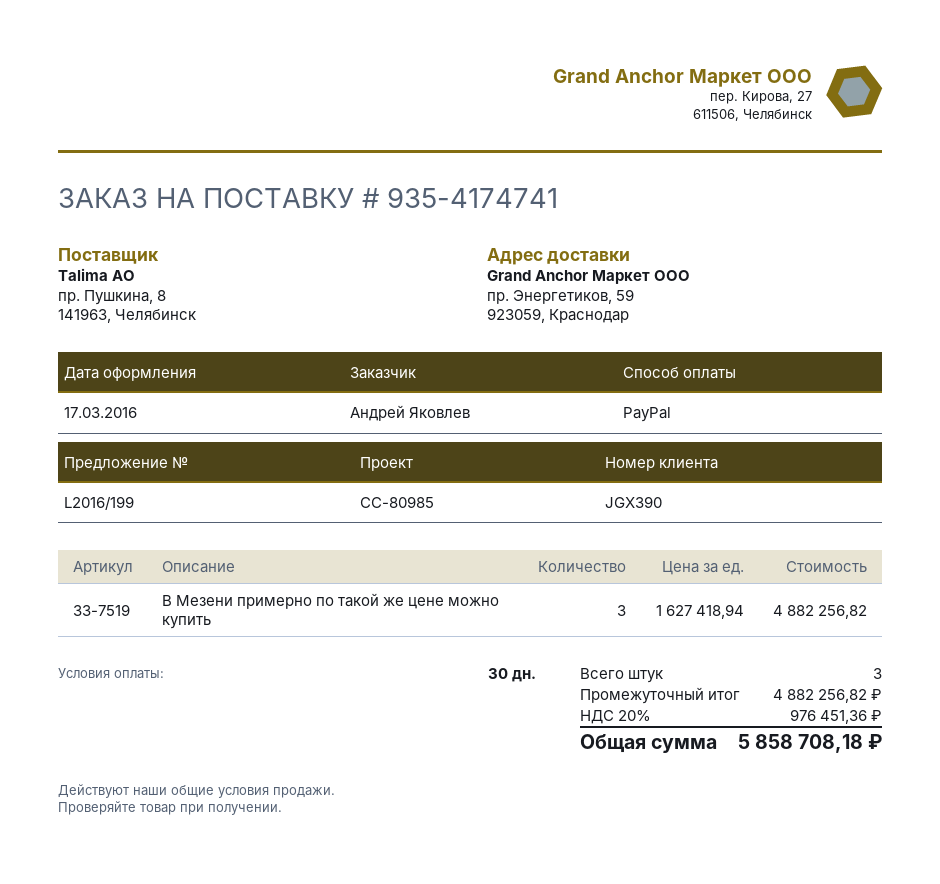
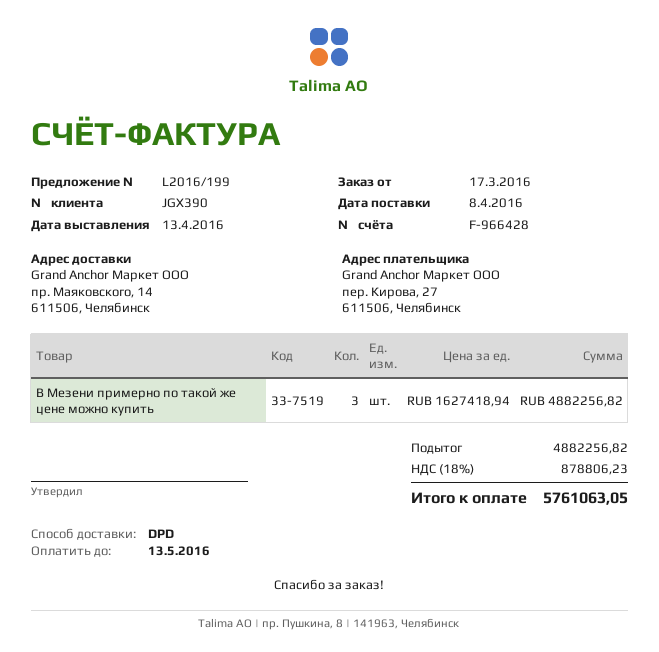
ship to: пр. Энергетиков, 59, 923059, Краснодар -> пр. Маяковского, 14, 611506, Челябинск
tax: 20% = 976451.36 -> 18% = 878806.23
total: 5858708.18 -> 5761063.05

